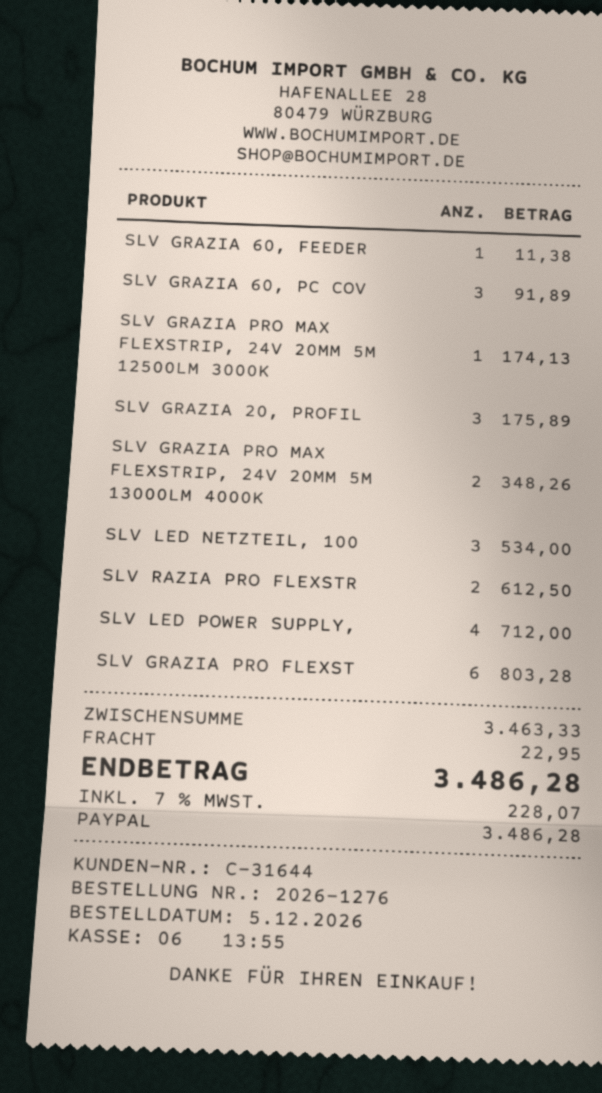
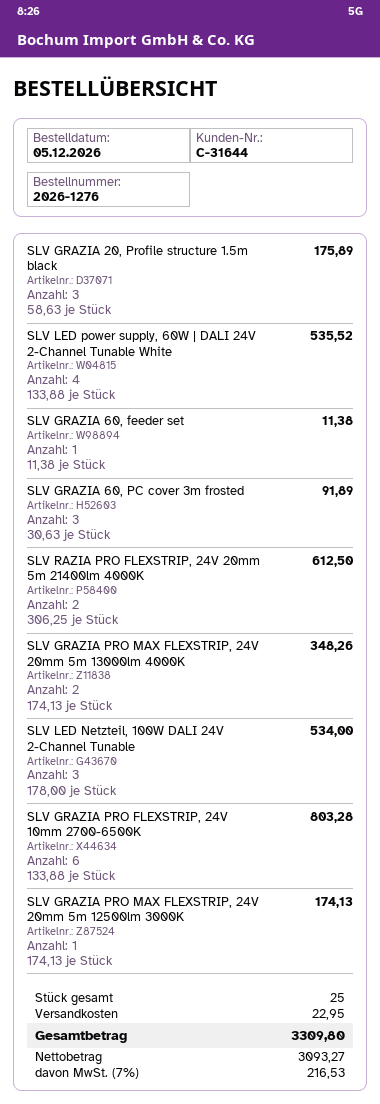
SLV LED POWER SUPPLY,: 4 for 712.00 -> 4 for 535.52
tax: 7% = 228.07 -> 7% = 216.53
total: 3486.28 -> 3309.80

